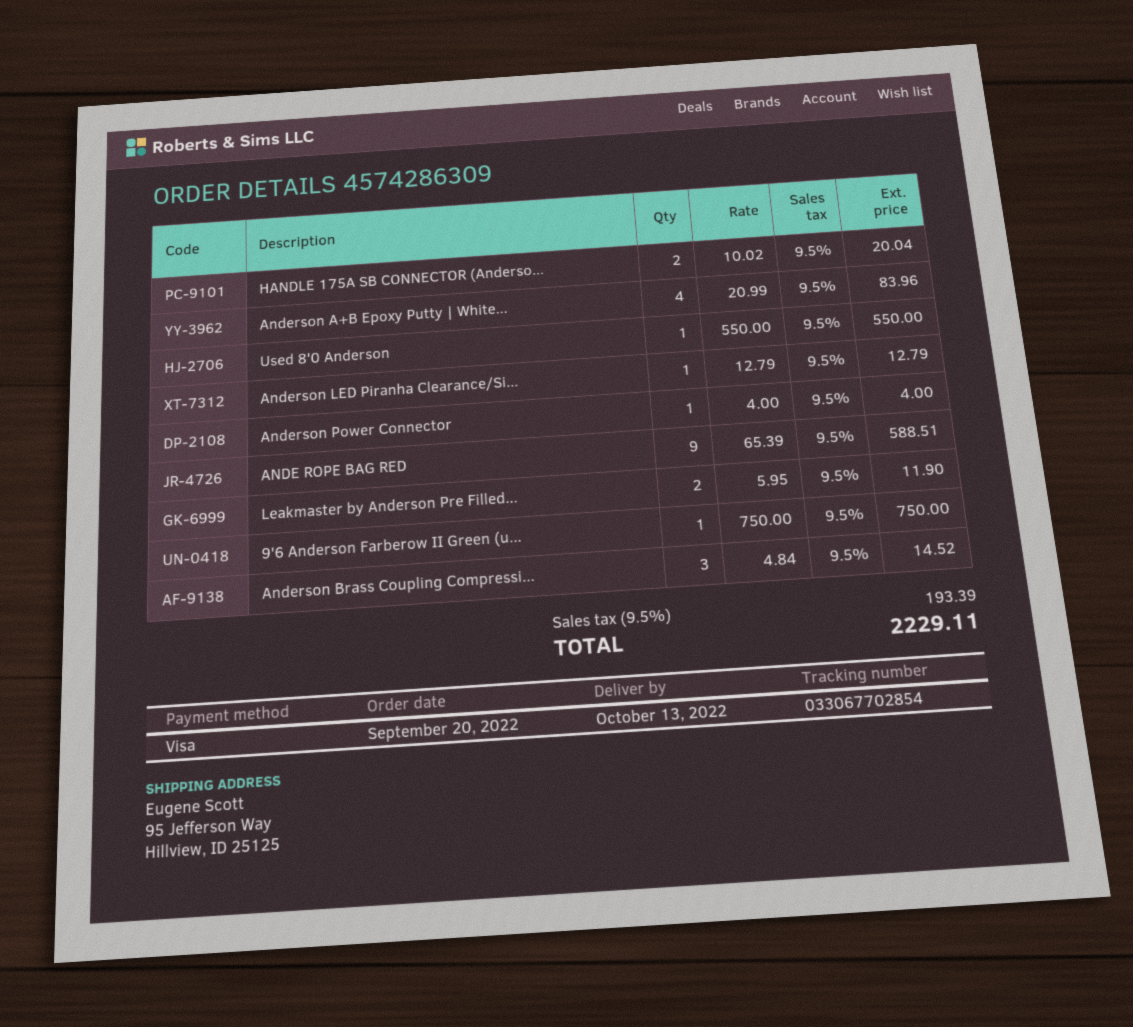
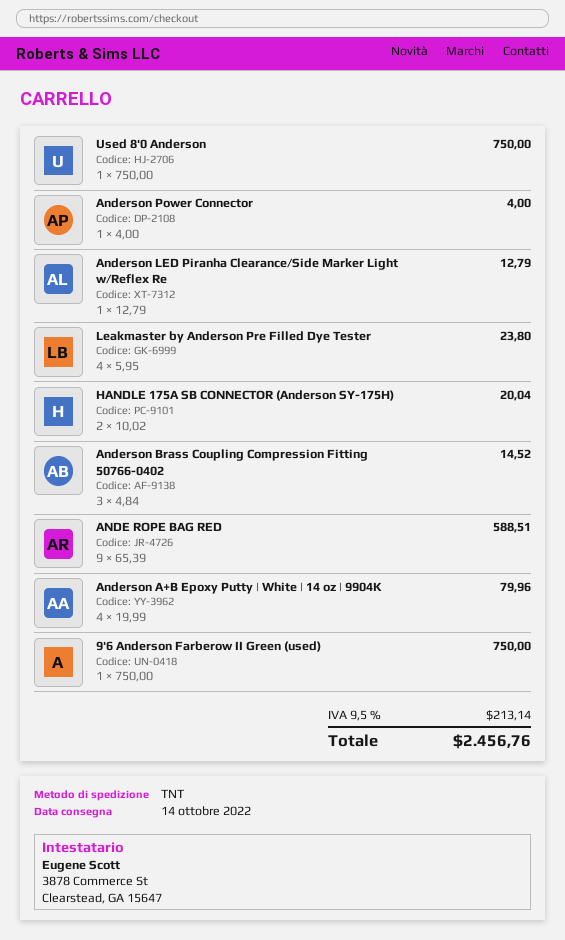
delivery date: 2022-10-13 -> 2022-10-14
Anderson A+B Epoxy Putty | White...: 4 x 20.99 = 83.96 -> 4 x 19.99 = 79.96
Used 8'0 Anderson: 1 x 550.00 = 550.00 -> 1 x 750.00 = 750.00
Leakmaster by Anderson Pre Filled...: 2 x 5.95 = 11.90 -> 4 x 5.95 = 23.80
tax: 9.5% = 193.39 -> 9.5% = 213.14
total: 2229.11 -> 2456.76

